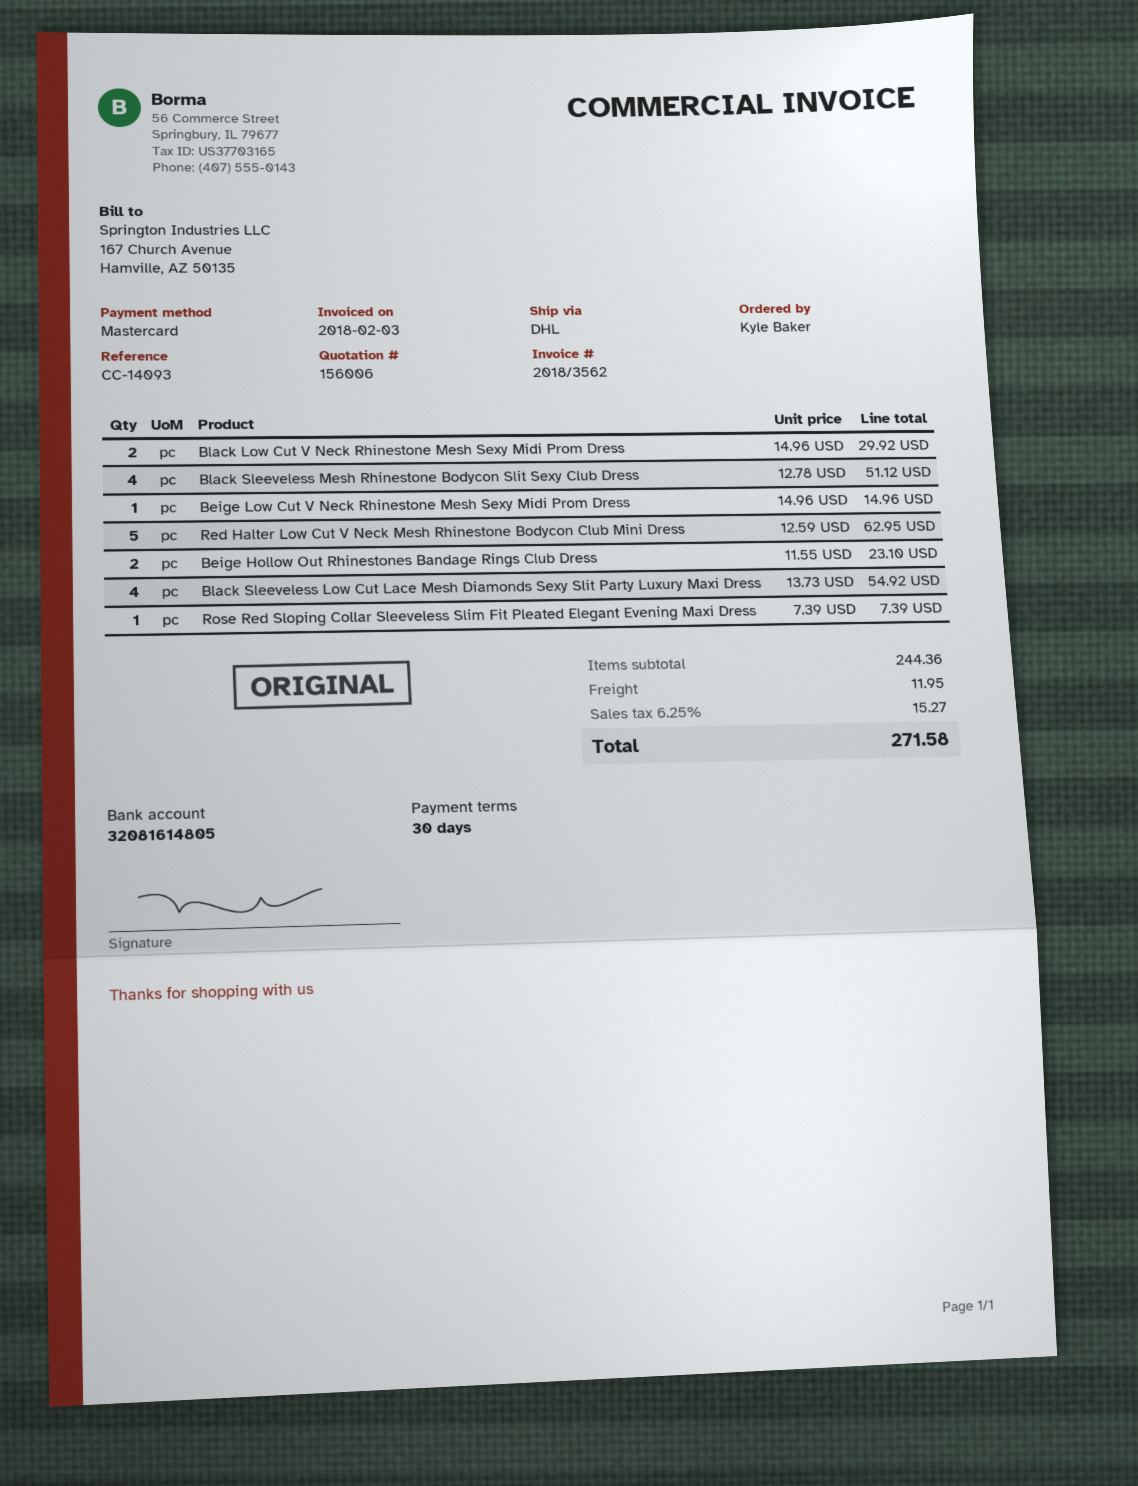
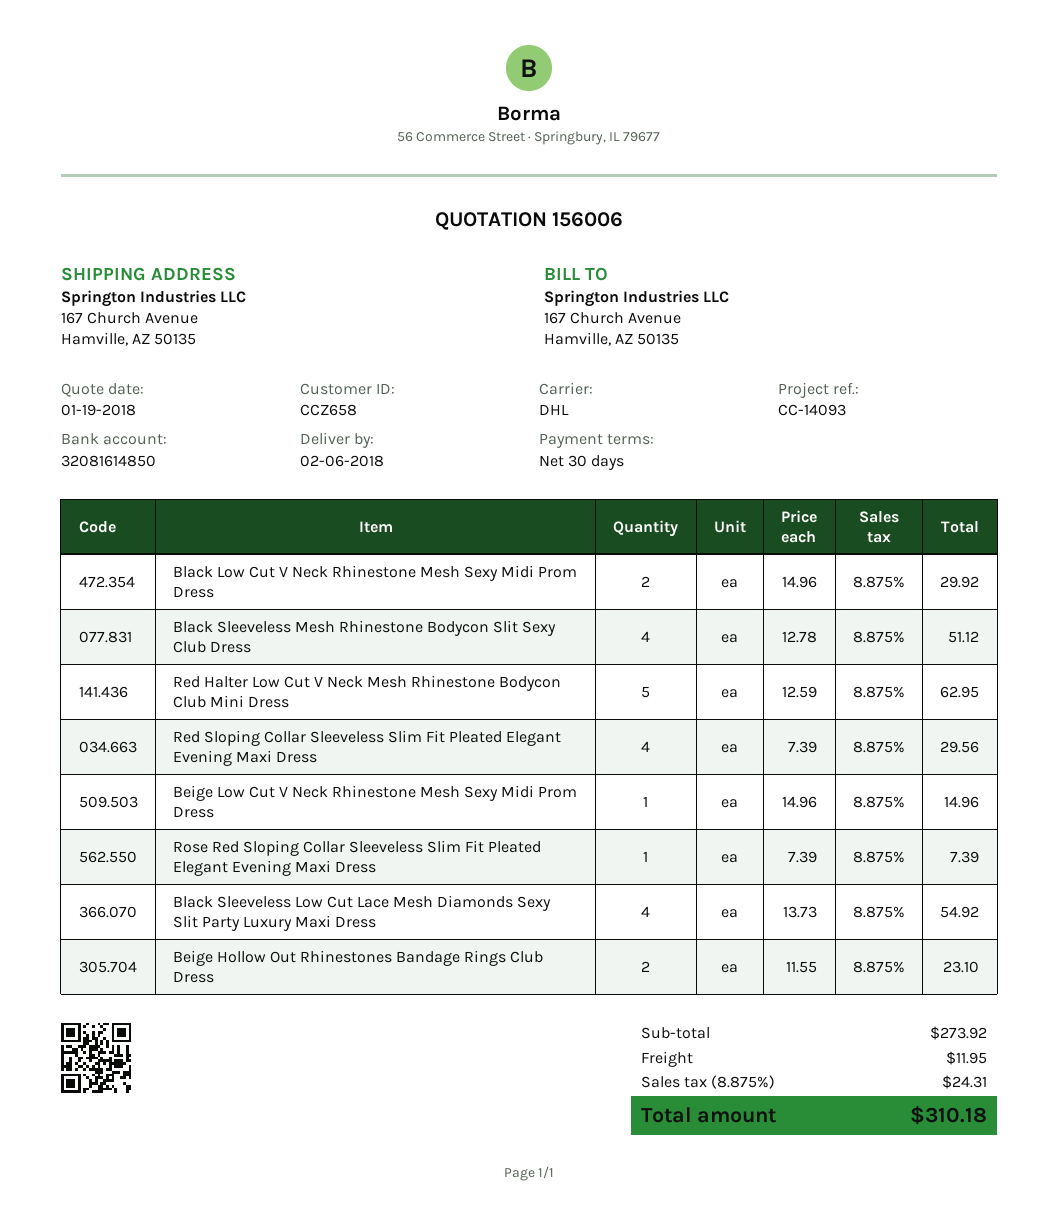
bank account: 32081614805 -> 32081614850
Red Sloping Collar Sleeveless Slim Fit Pleated Elegant Evening Maxi Dress: none -> 4 x 7.39 = 29.56
subtotal: 244.36 -> 273.92
tax: 6.25% = 15.27 -> 8.875% = 24.31
total: 271.58 -> 310.18

